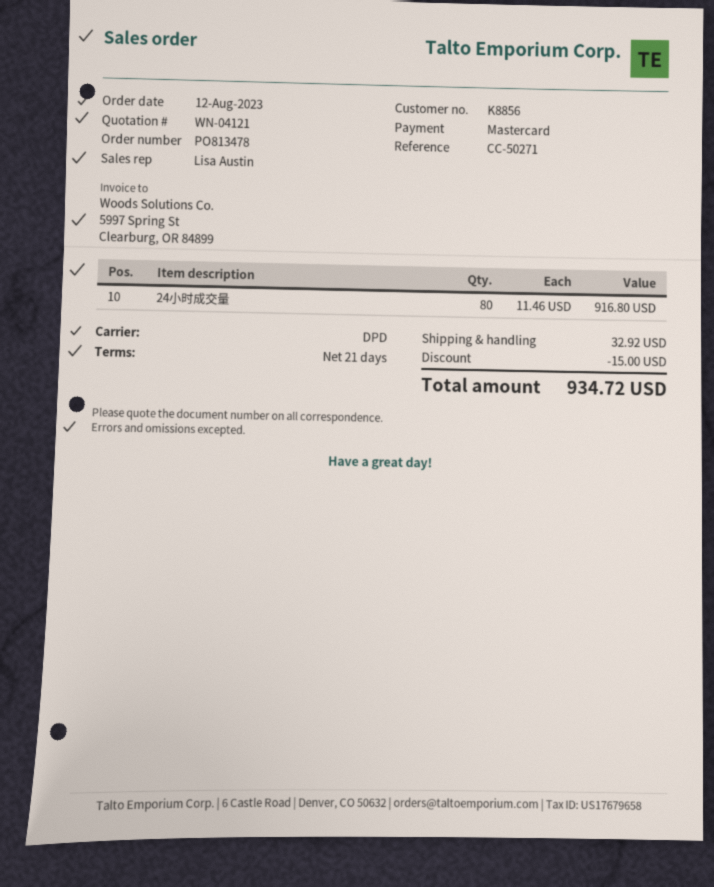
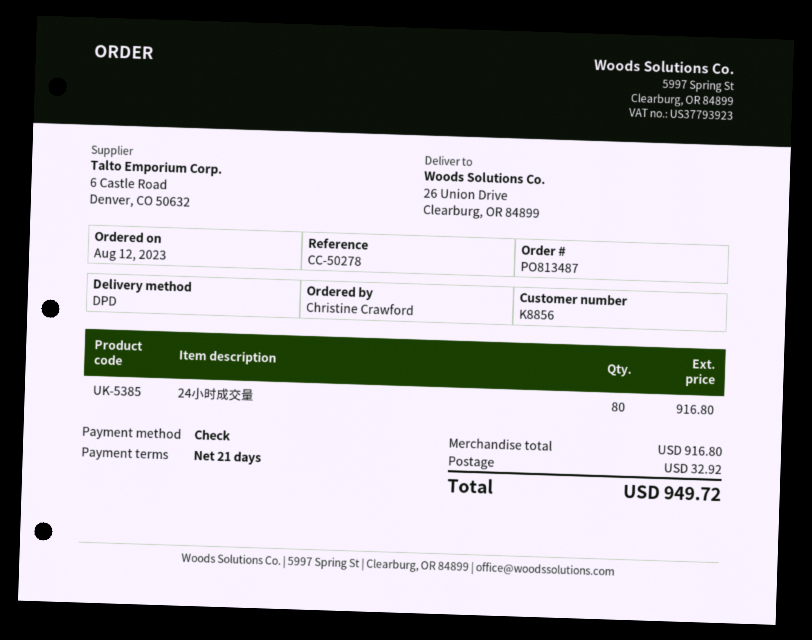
order number: PO813478 -> PO813487
reference: CC-50271 -> CC-50278
payment method: Mastercard -> cheque
discount: 15.00 -> none
total: 934.72 -> 949.72

